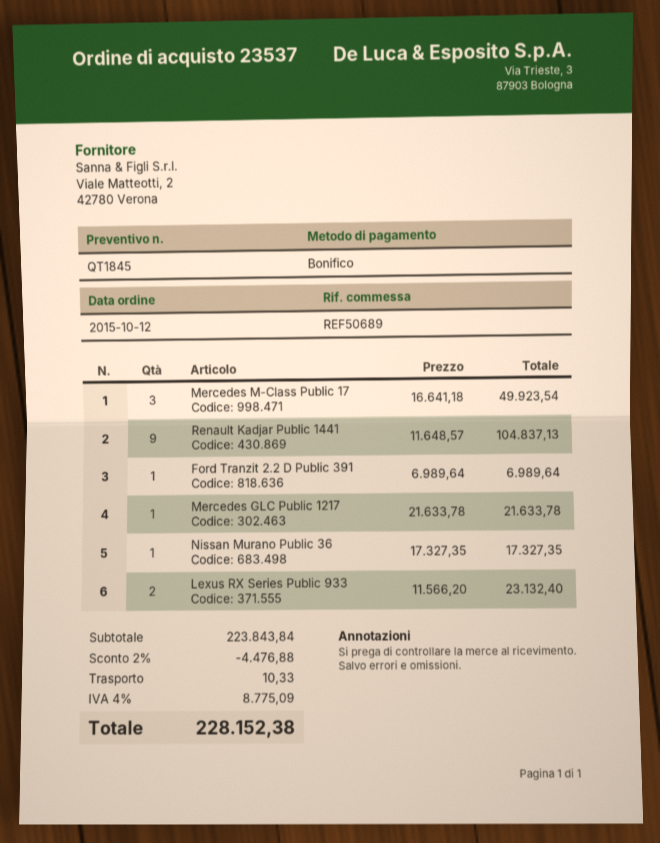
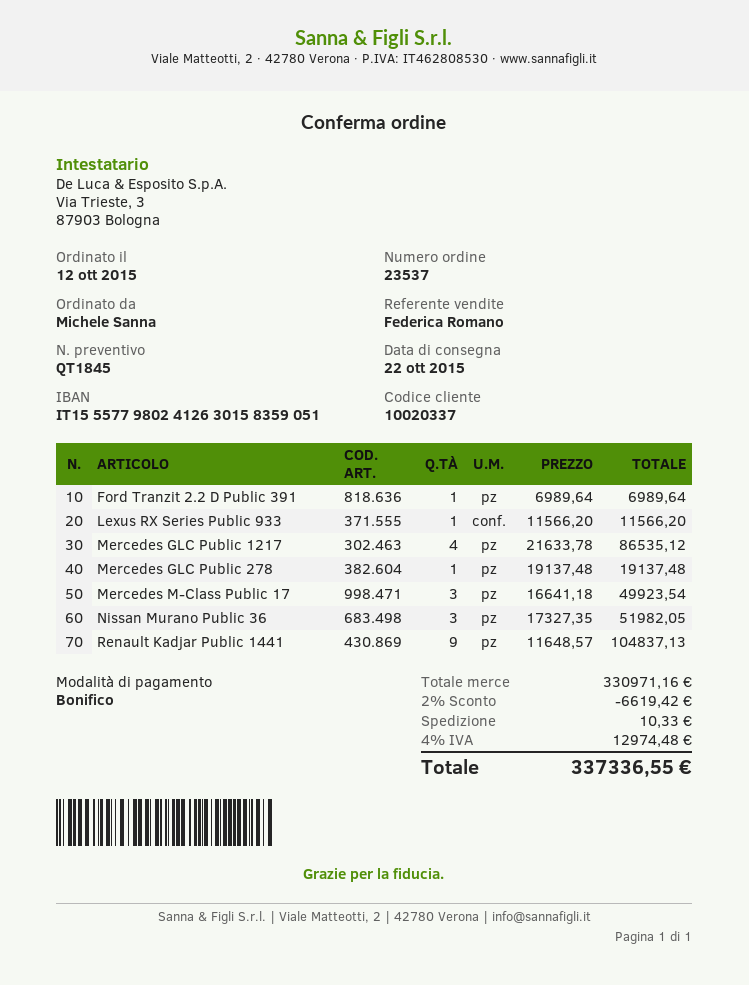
Mercedes GLC Public 1217: 1 x 21633.78 = 21633.78 -> 4 x 21633.78 = 86535.12
Nissan Murano Public 36: 1 x 17327.35 = 17327.35 -> 3 x 17327.35 = 51982.05
Lexus RX Series Public 933: 2 x 11566.20 = 23132.40 -> 1 x 11566.20 = 11566.20
Mercedes GLC Public 278: none -> 1 x 19137.48 = 19137.48
subtotal: 223843.84 -> 330971.16
discount: 2% = 4476.88 -> 2% = 6619.42
tax: 4% = 8775.09 -> 4% = 12974.48
total: 228152.38 -> 337336.55

